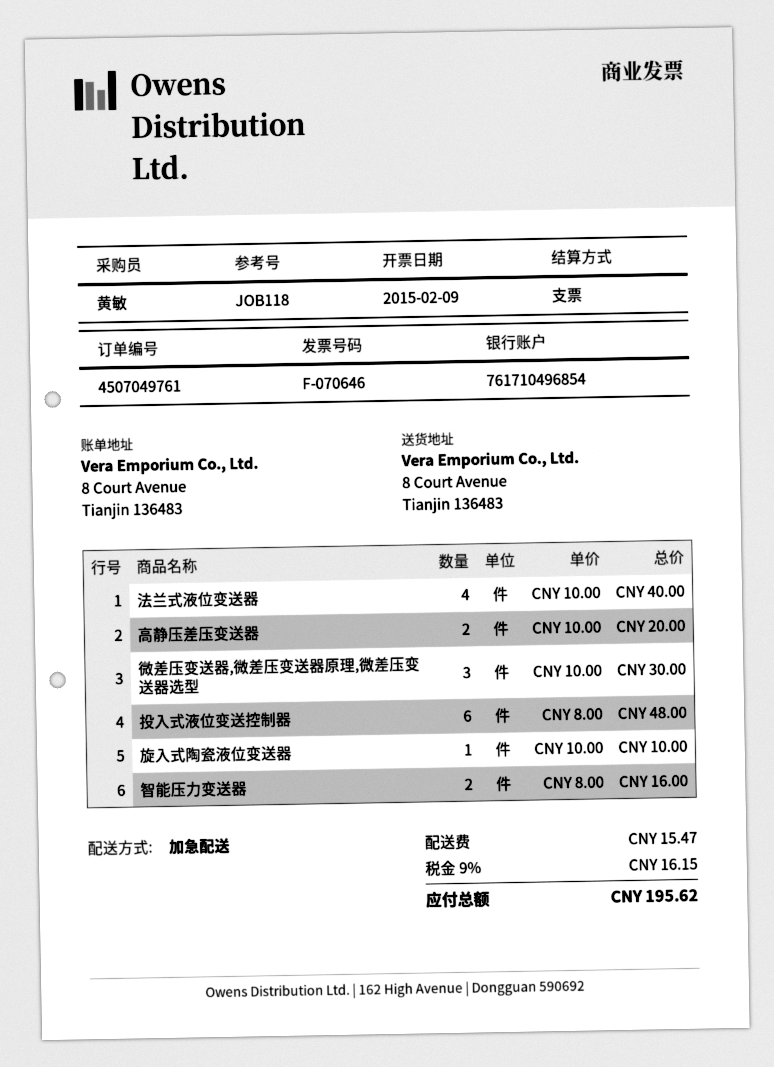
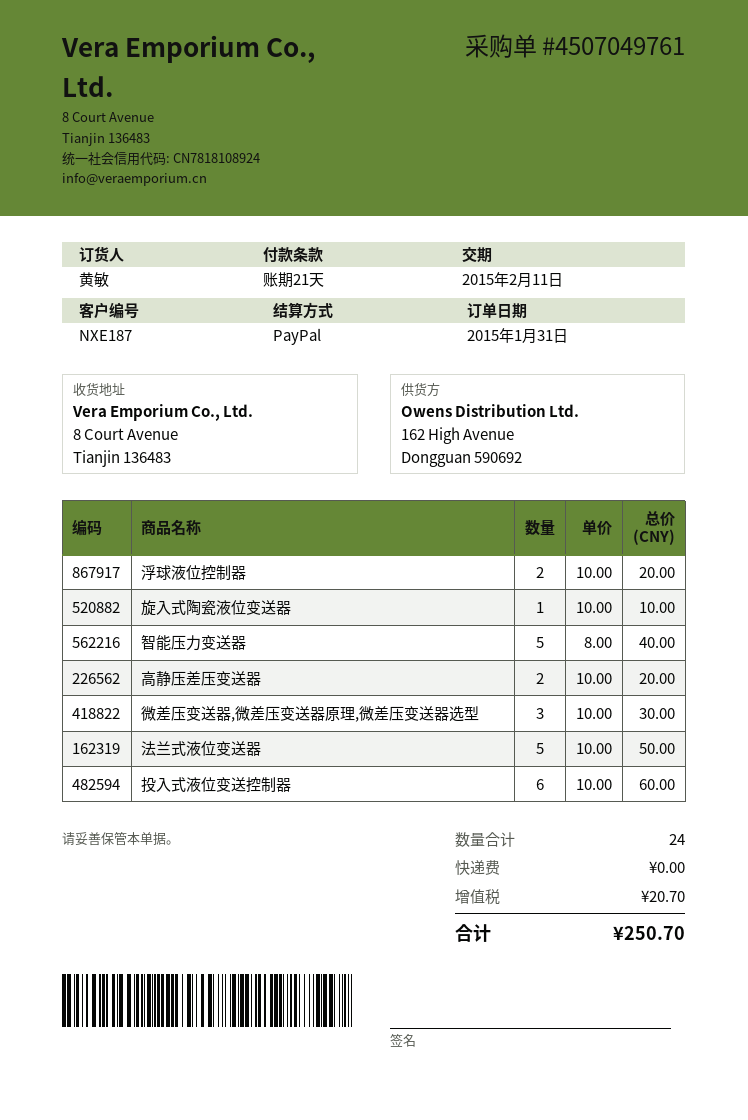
payment method: cheque -> PayPal
法兰式液位变送器: 4 x 10.00 = 40.00 -> 5 x 10.00 = 50.00
投入式液位变送控制器: 6 x 8.00 = 48.00 -> 6 x 10.00 = 60.00
智能压力变送器: 2 x 8.00 = 16.00 -> 5 x 8.00 = 40.00
浮球液位控制器: none -> 2 x 10.00 = 20.00
shipping: 15.47 -> 0.00
tax: 16.15 -> 20.70
total: 195.62 -> 250.70

